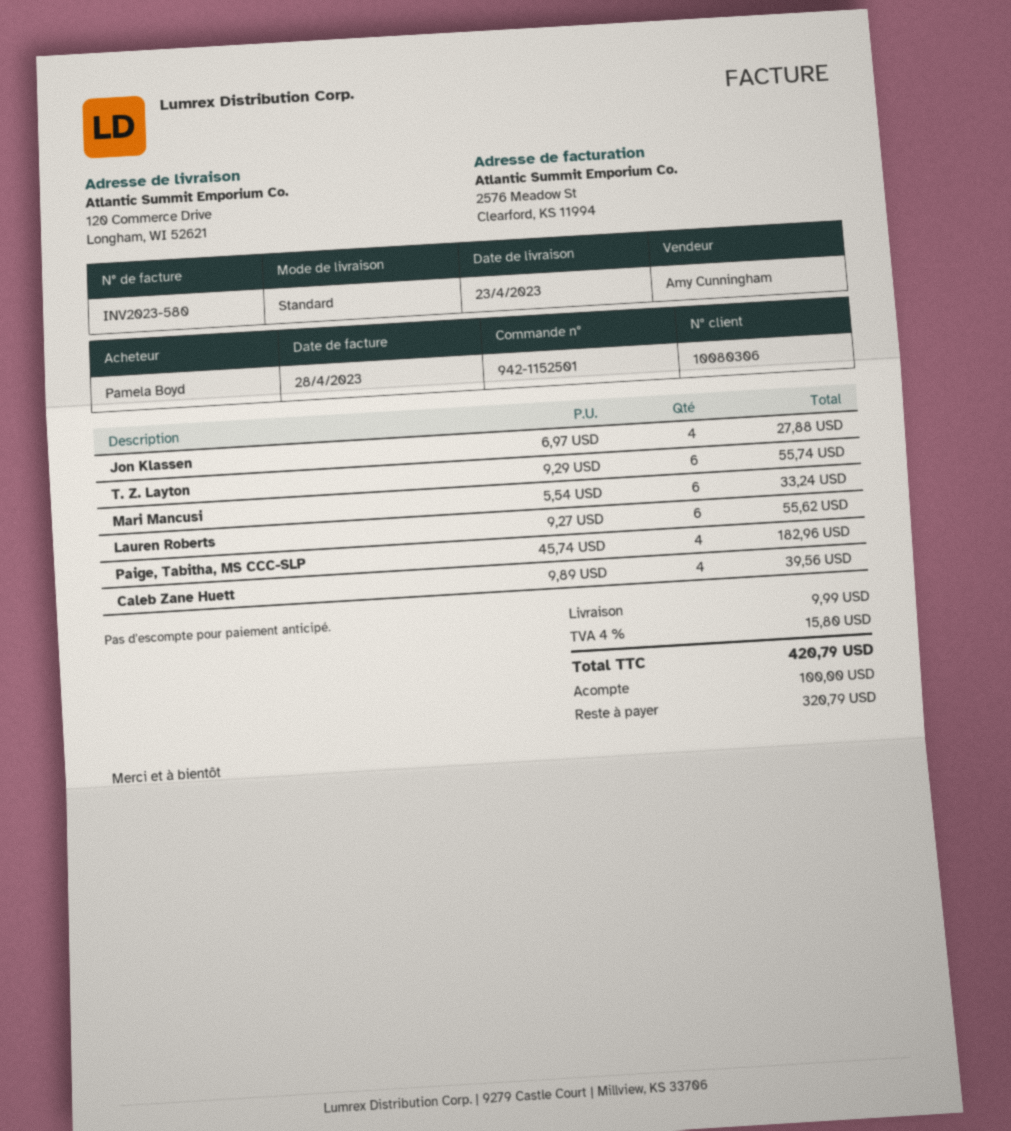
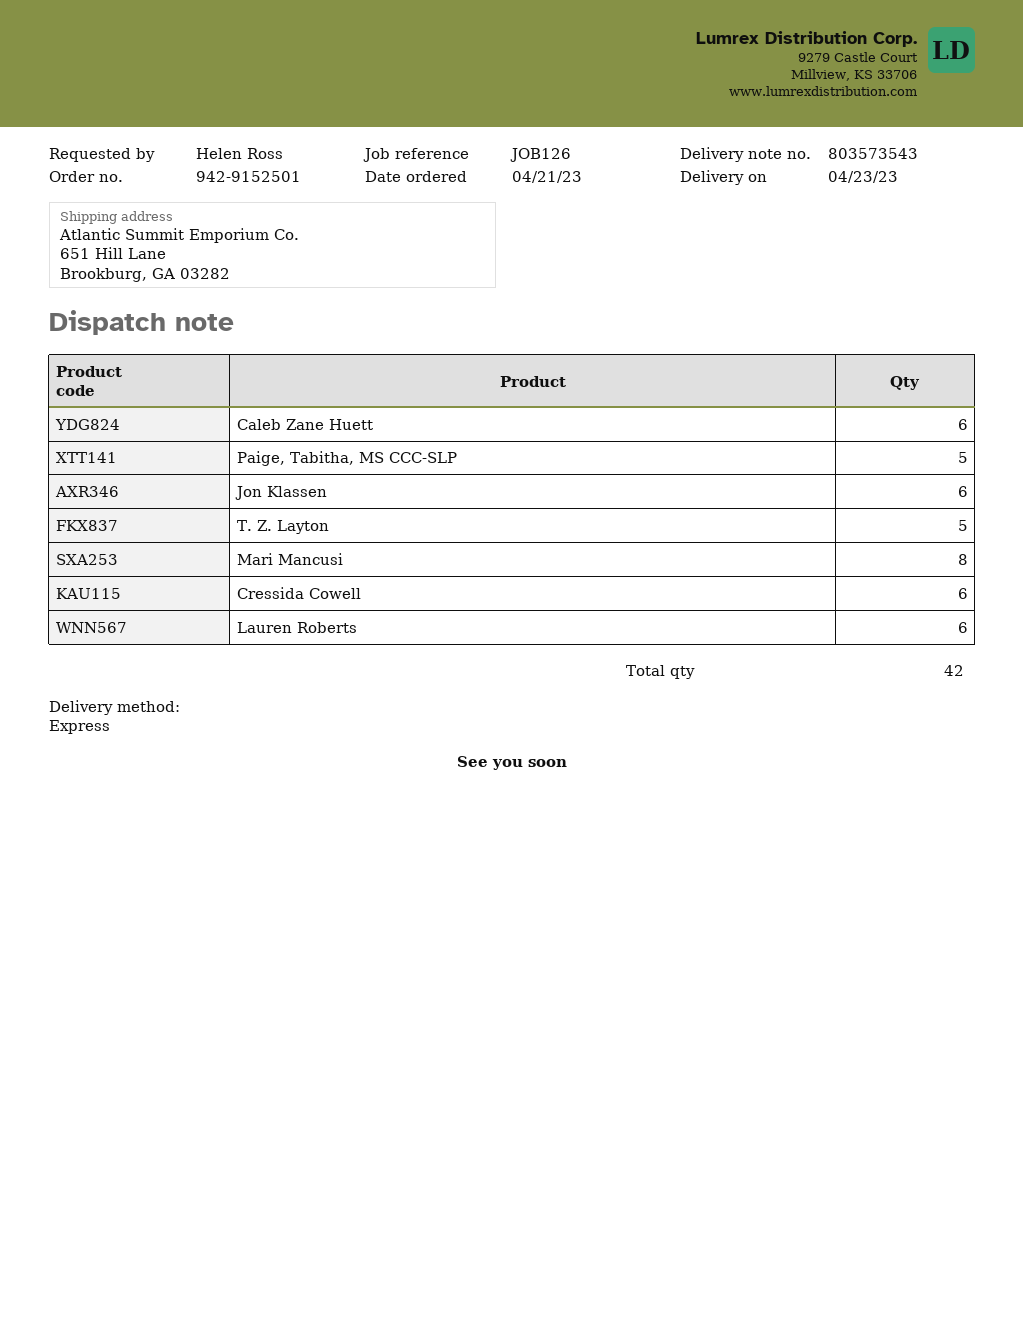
order number: 942-1152501 -> 942-9152501
ordered by: Pamela Boyd -> Helen Ross
shipping method: standard -> express
ship to: 120 Commerce Drive, Longham, WI 52621 -> 651 Hill Lane, Brookburg, GA 03282
Jon Klassen: 4 -> 6
T. Z. Layton: 6 -> 5
Mari Mancusi: 6 -> 8
Paige, Tabitha, MS CCC-SLP: 4 -> 5
Caleb Zane Huett: 4 -> 6
Cressida Cowell: none -> 6

